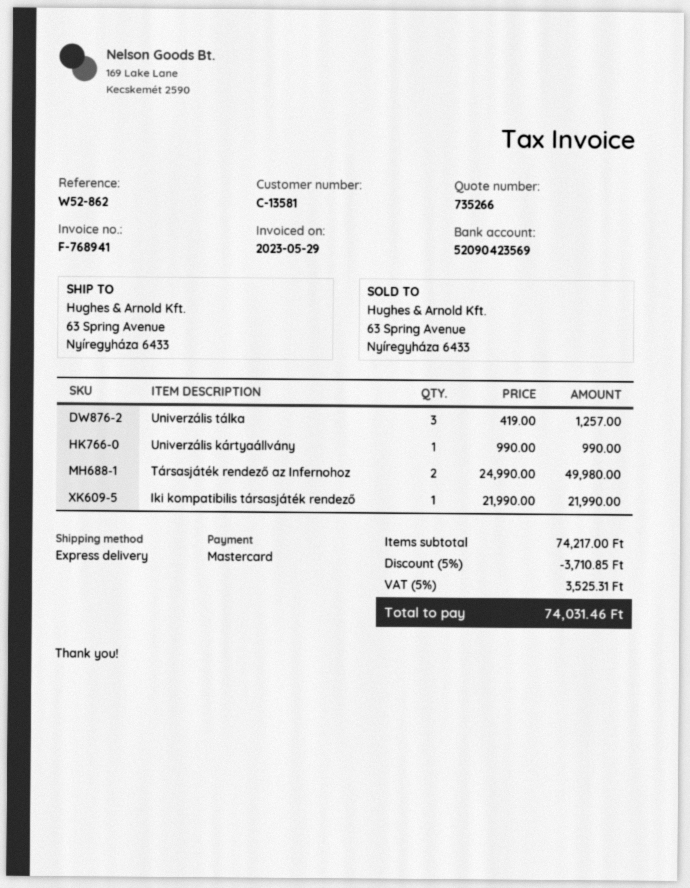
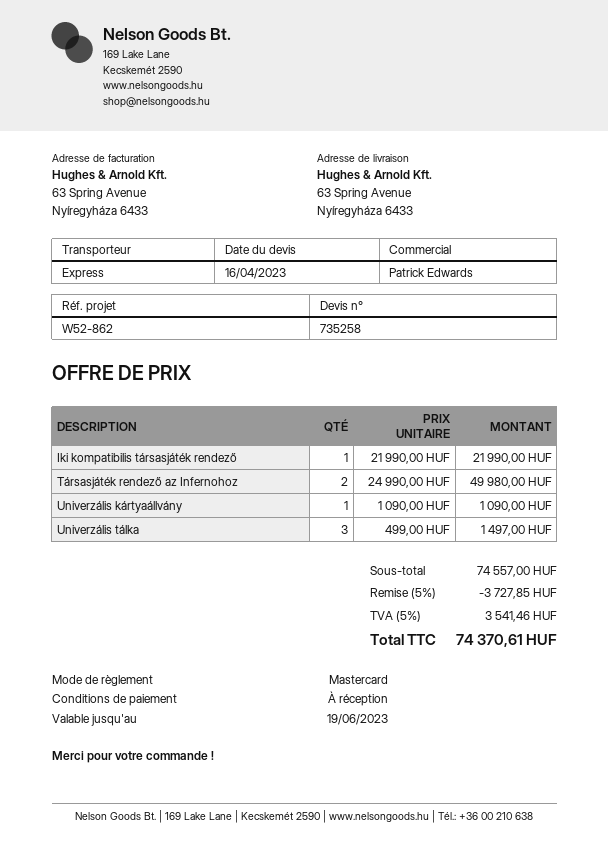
quote number: 735266 -> 735258
Univerzális tálka: 3 x 419.00 = 1257.00 -> 3 x 499.00 = 1497.00
Univerzális kártyaállvány: 1 x 990.00 = 990.00 -> 1 x 1090.00 = 1090.00
subtotal: 74217.00 -> 74557.00
discount: 5% = 3710.85 -> 5% = 3727.85
tax: 5% = 3525.31 -> 5% = 3541.46
total: 74031.46 -> 74370.61

